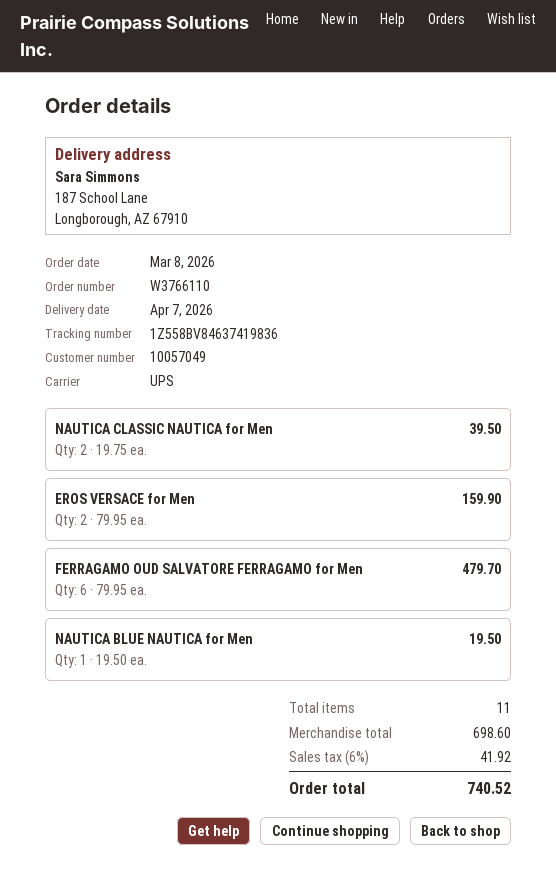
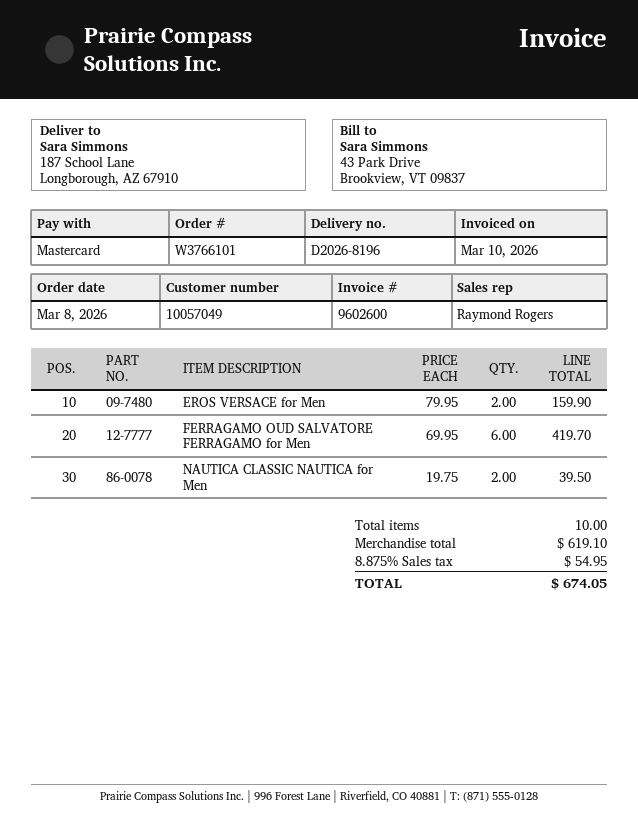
order number: W3766110 -> W3766101
FERRAGAMO OUD SALVATORE FERRAGAMO for Men: 6 x 79.95 = 479.70 -> 6 x 69.95 = 419.70
NAUTICA BLUE NAUTICA for Men: 1 x 19.50 = 19.50 -> none
total quantity: 11 -> 10
subtotal: 698.60 -> 619.10
tax: 6% = 41.92 -> 8.875% = 54.95
total: 740.52 -> 674.05

